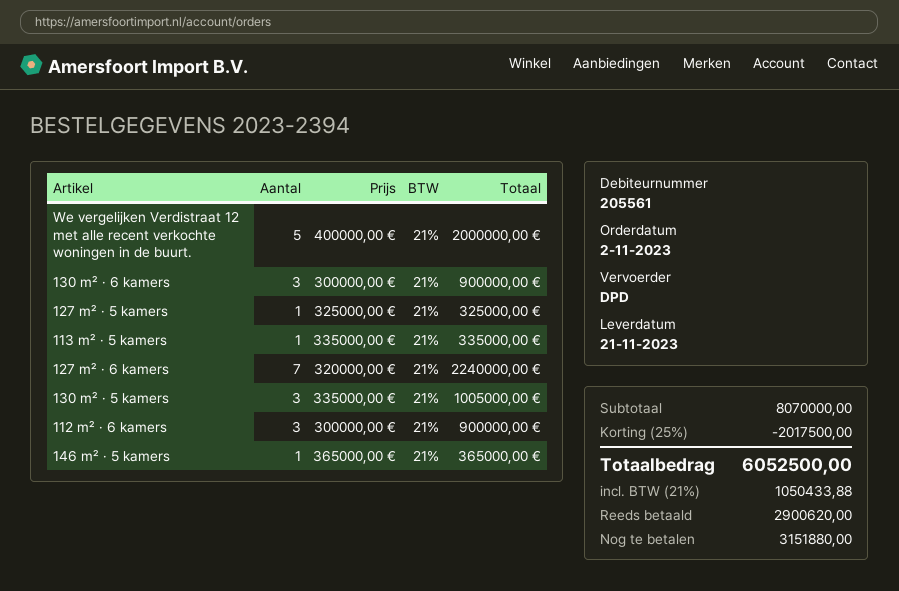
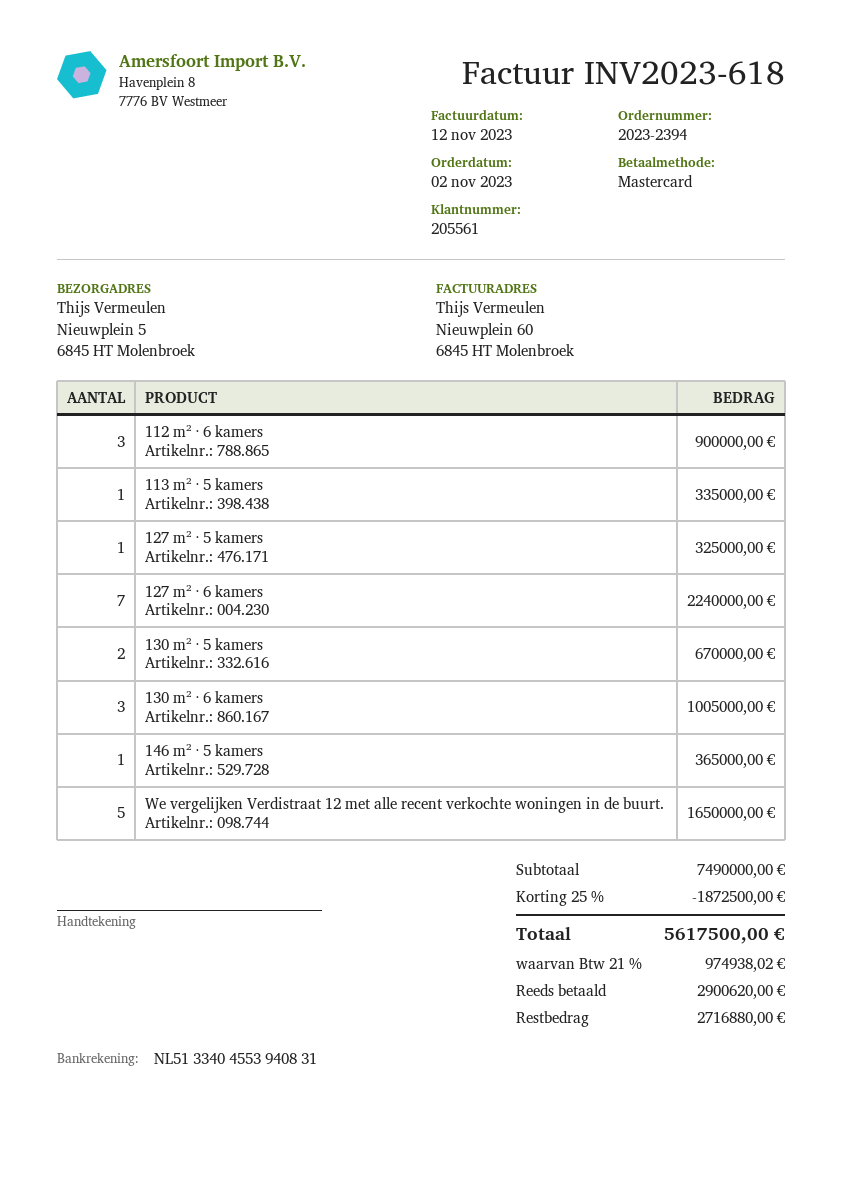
We vergelijken Verdistraat 12 met alle recent verkochte woningen in de buurt.: 5 for 2000000.00 -> 5 for 1650000.00
130 m² · 6 kamers: 3 for 900000.00 -> 3 for 1005000.00
130 m² · 5 kamers: 3 for 1005000.00 -> 2 for 670000.00
subtotal: 8070000.00 -> 7490000.00
discount: 25% = 2017500.00 -> 25% = 1872500.00
tax: 21% = 1050433.88 -> 21% = 974938.02
total: 6052500.00 -> 5617500.00
balance: 3151880.00 -> 2716880.00

